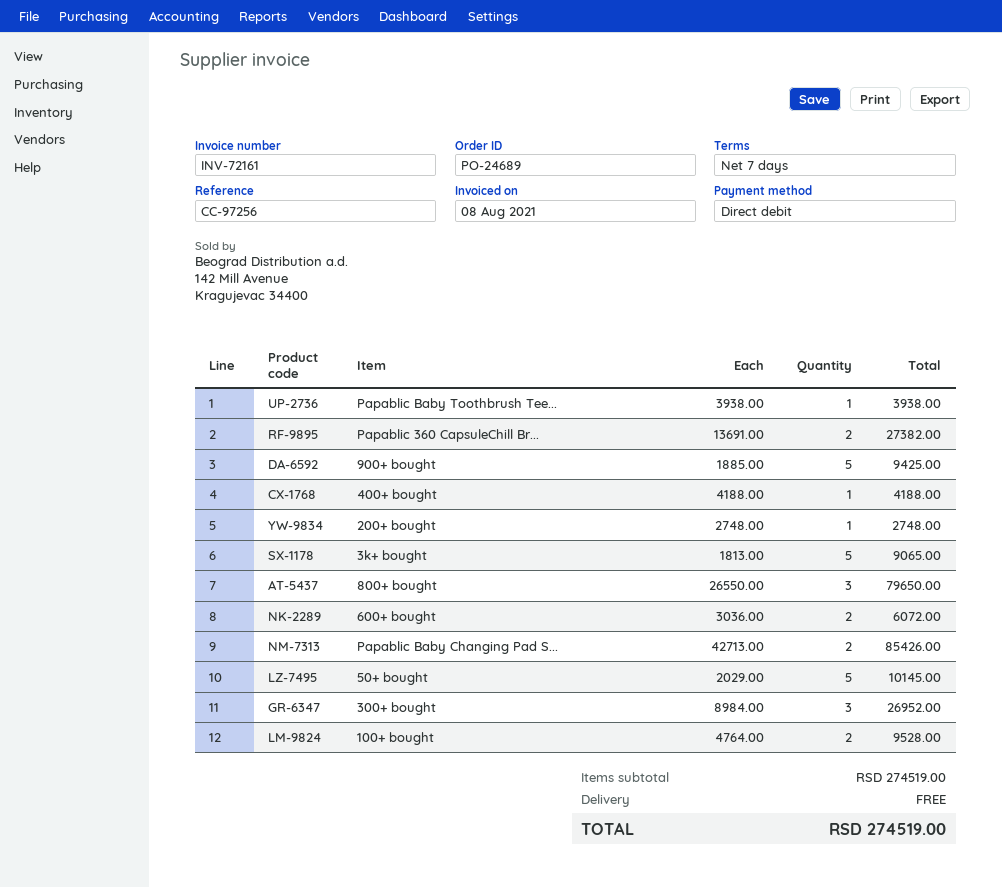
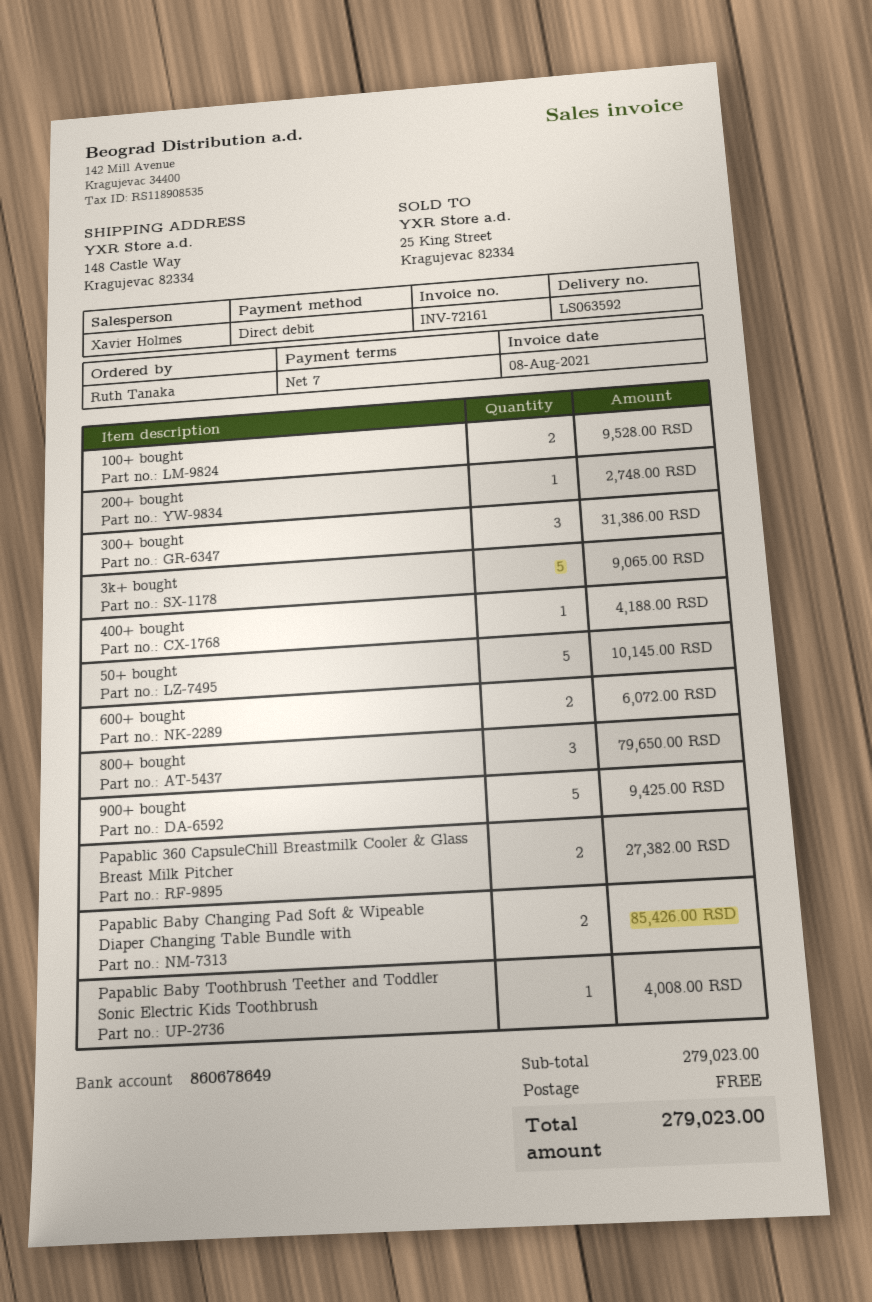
Papablic Baby Toothbrush Tee...: 1 for 3938.00 -> 1 for 4008.00
300+ bought: 3 for 26952.00 -> 3 for 31386.00
subtotal: 274519.00 -> 279023.00
total: 274519.00 -> 279023.00

